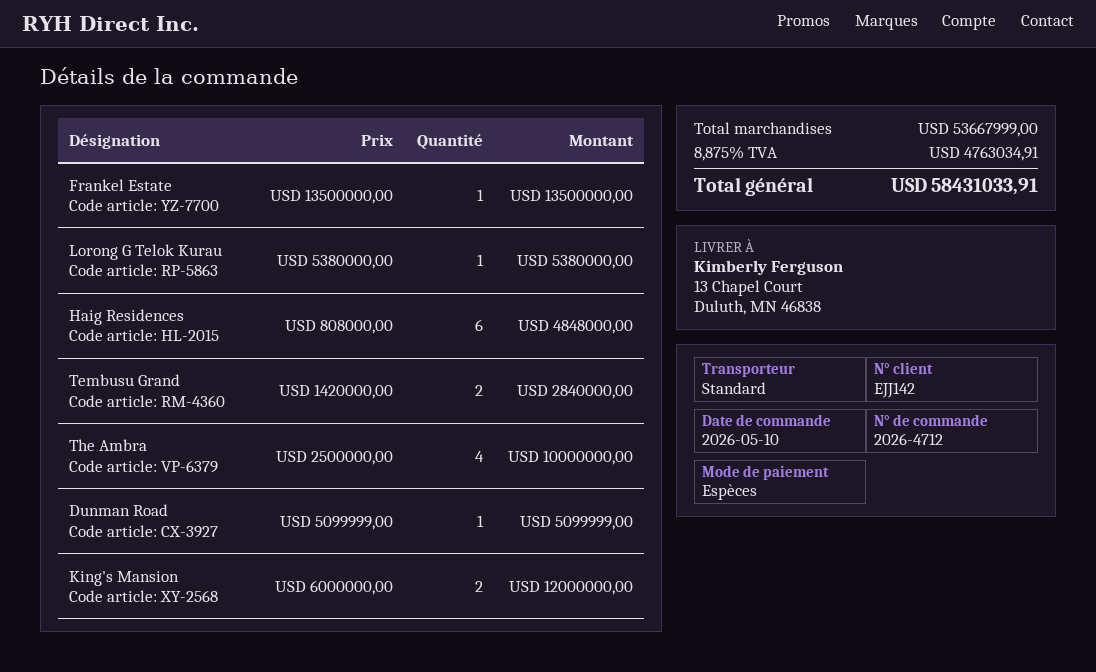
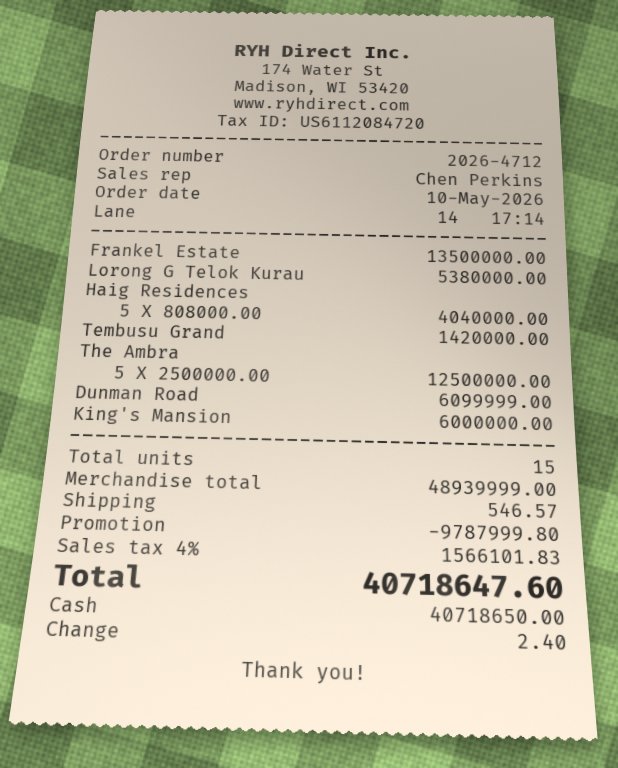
Haig Residences: 6 x 808000.00 = 4848000.00 -> 5 x 808000.00 = 4040000.00
Tembusu Grand: 2 x 1420000.00 = 2840000.00 -> 1 x 1420000.00 = 1420000.00
The Ambra: 4 x 2500000.00 = 10000000.00 -> 5 x 2500000.00 = 12500000.00
Dunman Road: 1 x 5099999.00 = 5099999.00 -> 1 x 6099999.00 = 6099999.00
King's Mansion: 2 x 6000000.00 = 12000000.00 -> 1 x 6000000.00 = 6000000.00
subtotal: 53667999.00 -> 48939999.00
discount: none -> 9787999.80
shipping: none -> 546.57
tax: 8.875% = 4763034.91 -> 4% = 1566101.83
total: 58431033.91 -> 40718647.60

